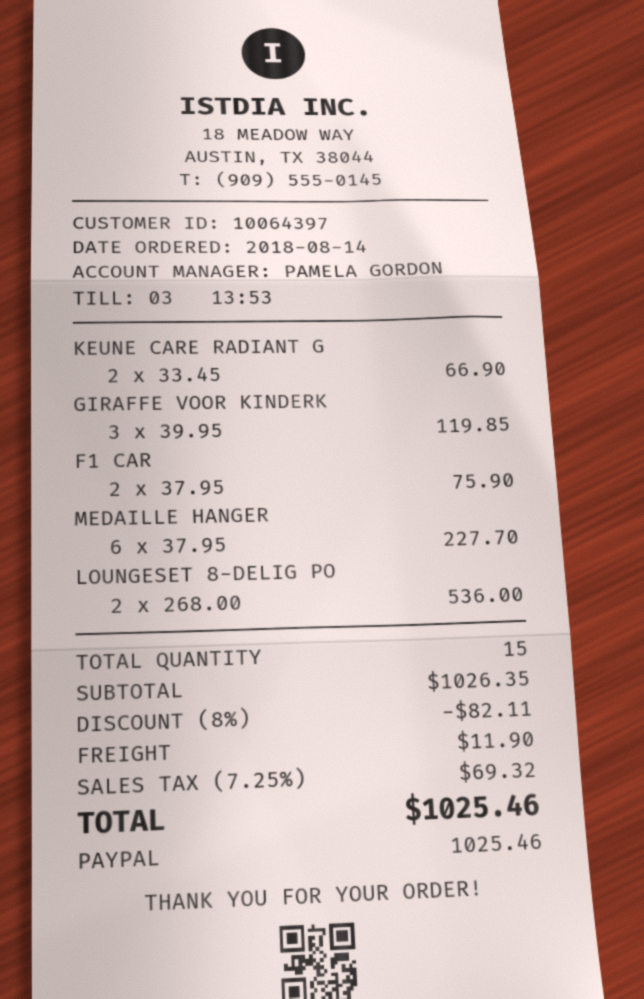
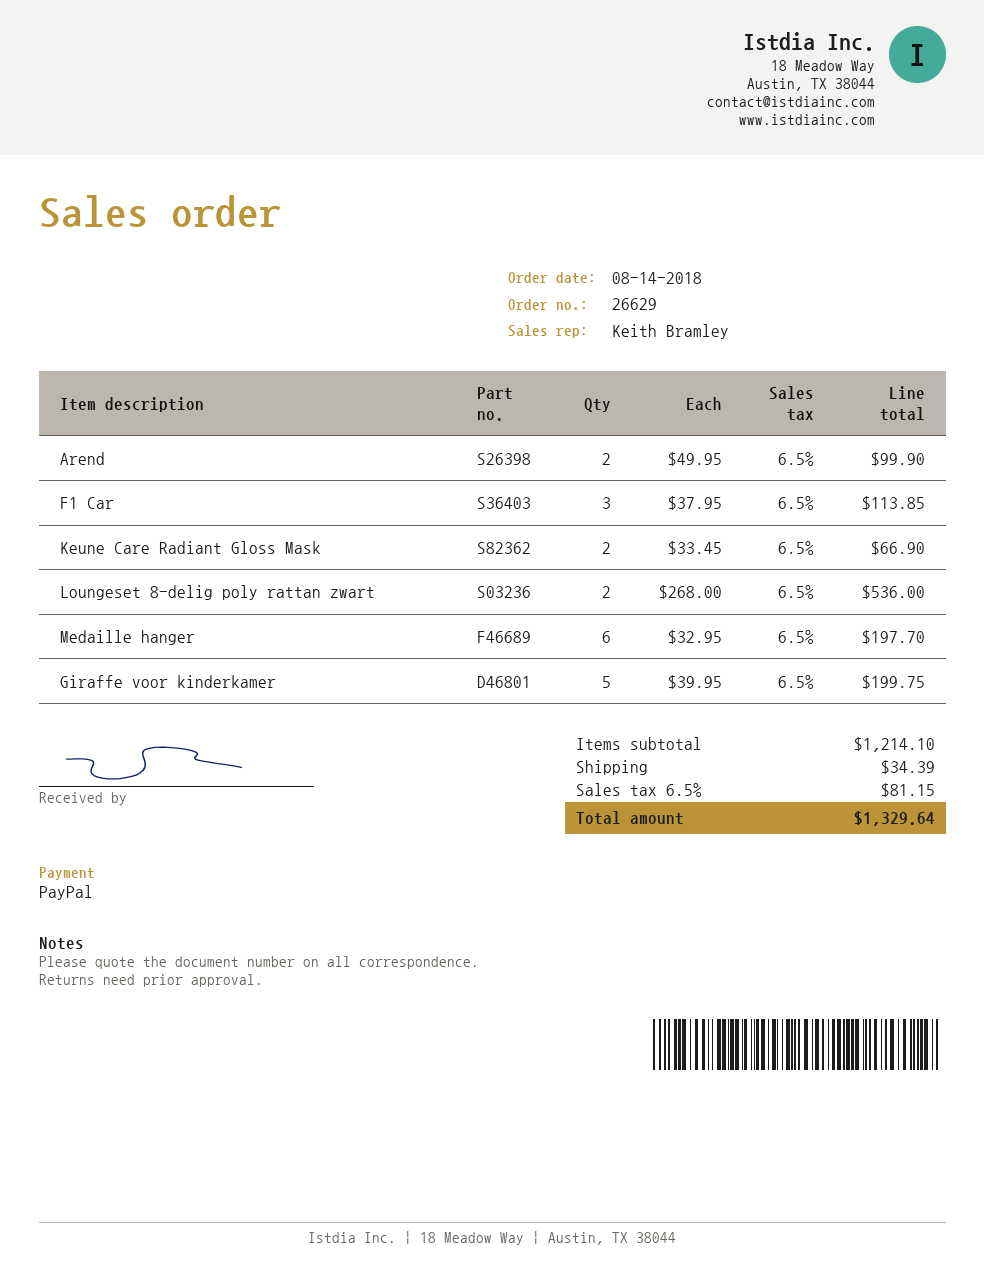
sales rep: PAMELA GORDON -> Keith Bramley
GIRAFFE VOOR KINDERK: 3 x 39.95 = 119.85 -> 5 x 39.95 = 199.75
F1 CAR: 2 x 37.95 = 75.90 -> 3 x 37.95 = 113.85
MEDAILLE HANGER: 6 x 37.95 = 227.70 -> 6 x 32.95 = 197.70
Arend: none -> 2 x 49.95 = 99.90
subtotal: 1026.35 -> 1214.10
discount: 8% = 82.11 -> none
shipping: 11.90 -> 34.39
tax: 7.25% = 69.32 -> 6.5% = 81.15
total: 1025.46 -> 1329.64

